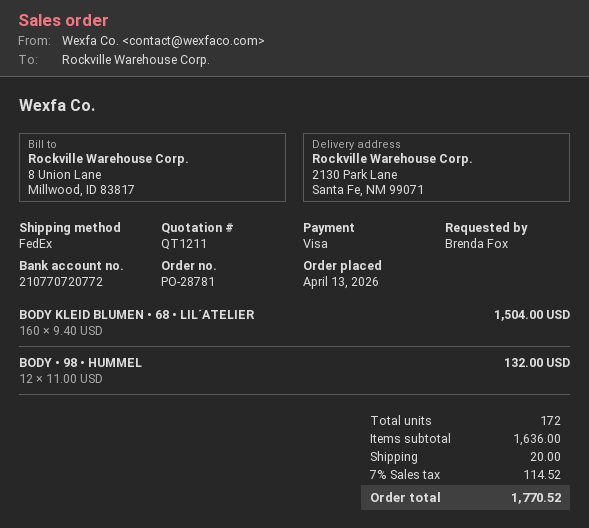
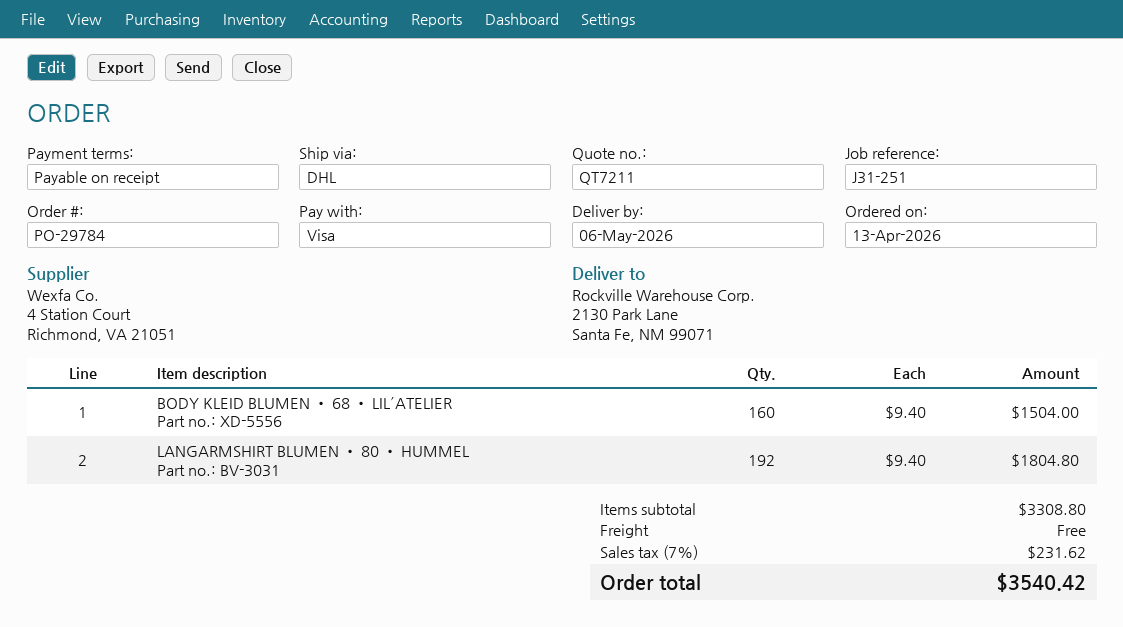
quote number: QT1211 -> QT7211
order number: PO-28781 -> PO-29784
shipping method: FedEx -> DHL
BODY • 98 • HUMMEL: 12 x 11.00 = 132.00 -> none
LANGARMSHIRT BLUMEN • 80 • HUMMEL: none -> 192 x 9.40 = 1804.80
subtotal: 1636.00 -> 3308.80
shipping: 20.00 -> 0.00
tax: 7% = 114.52 -> 7% = 231.62
total: 1770.52 -> 3540.42

